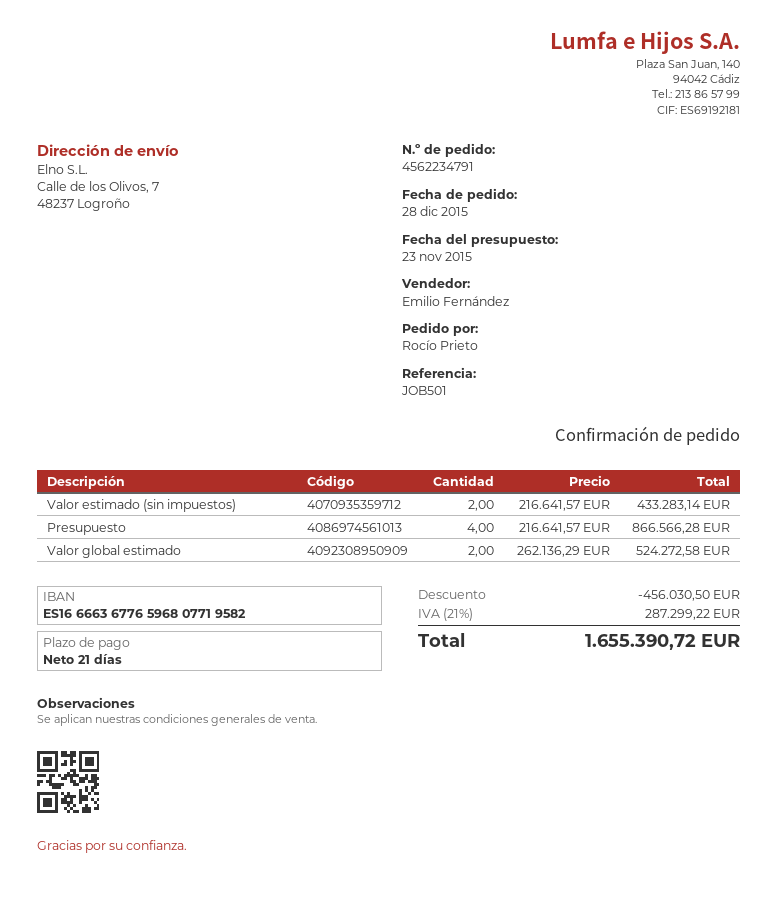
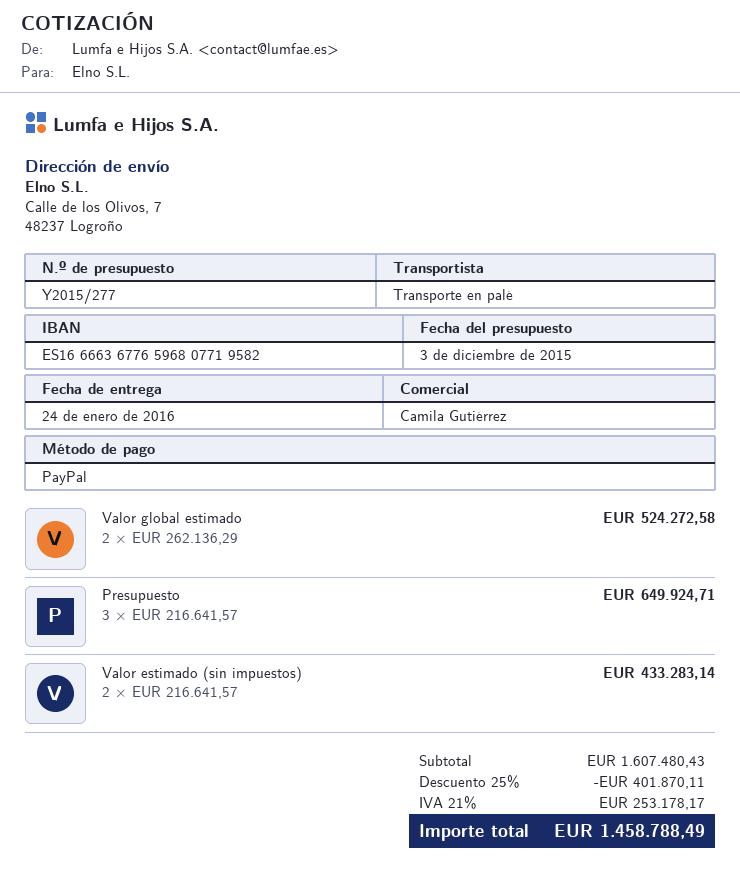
quote date: 2015-11-23 -> 2015-12-03
sales rep: Emilio Fernández -> Camila Gutiérrez
Presupuesto: 4 x 216641.57 = 866566.28 -> 3 x 216641.57 = 649924.71
discount: 456030.50 -> 401870.11
tax: 21% = 287299.22 -> 21% = 253178.17
total: 1655390.72 -> 1458788.49

